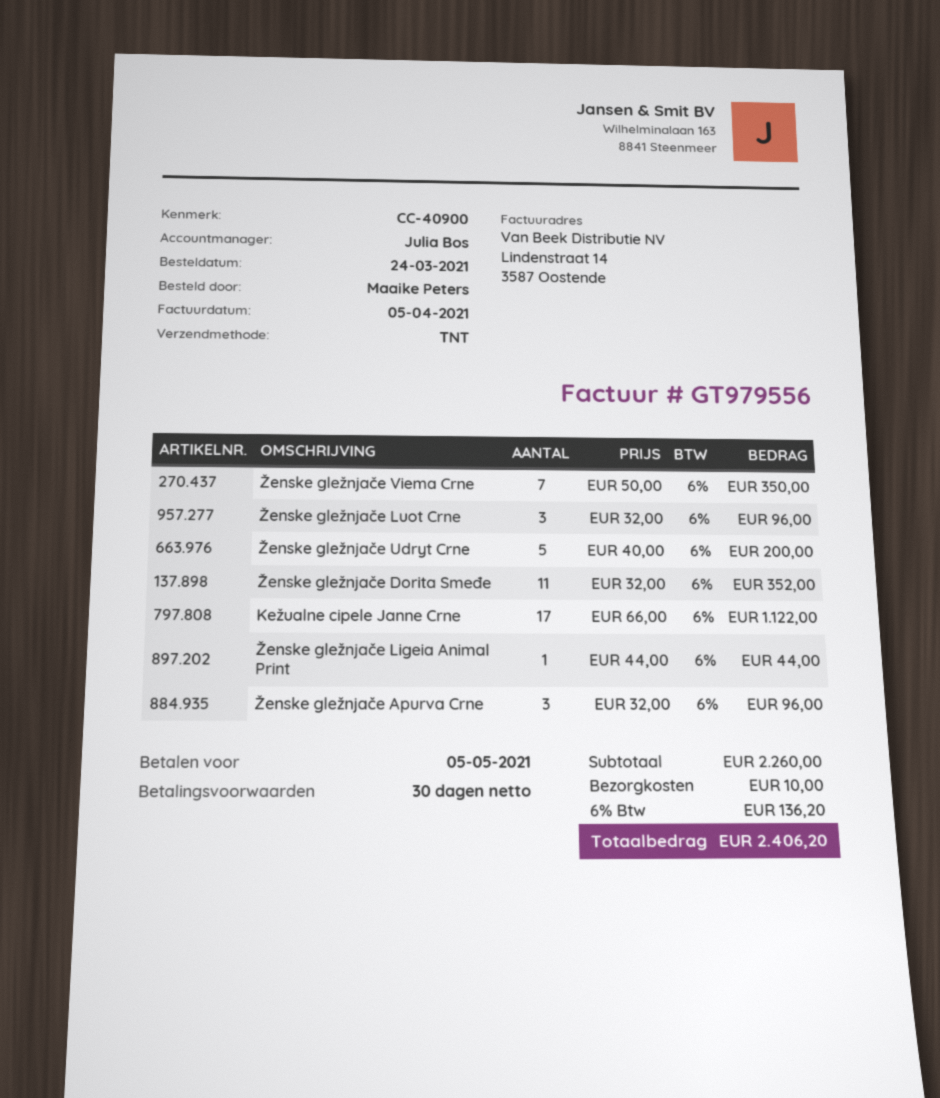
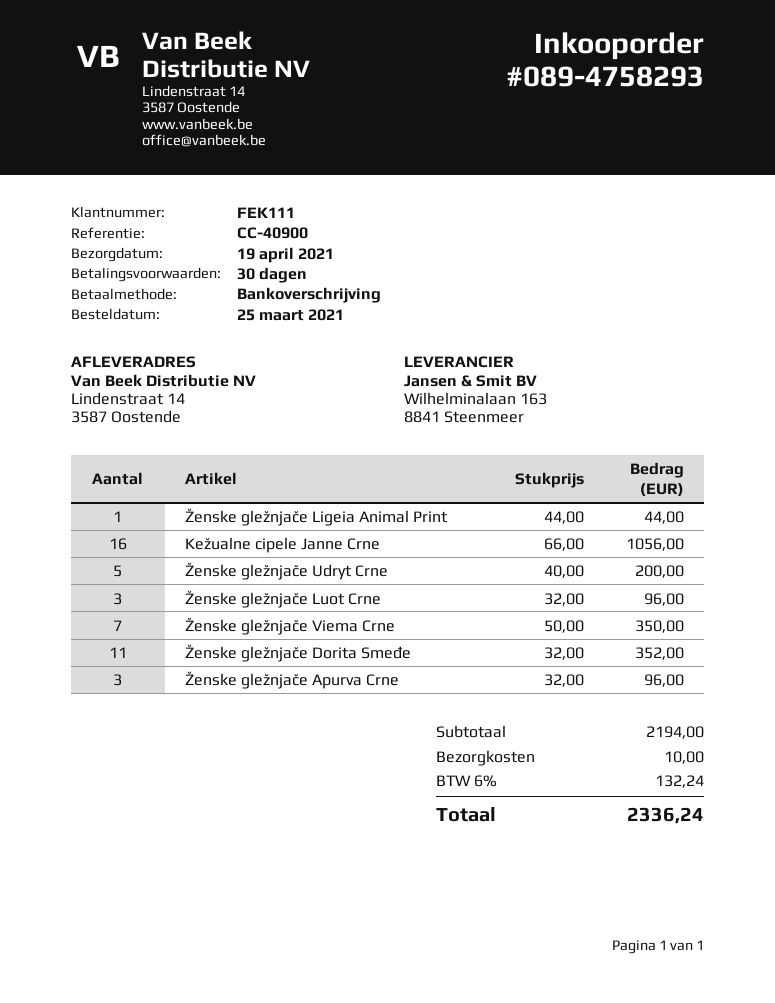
order date: 2021-03-24 -> 2021-03-25
Kežualne cipele Janne Crne: 17 x 66.00 = 1122.00 -> 16 x 66.00 = 1056.00
subtotal: 2260.00 -> 2194.00
tax: 6% = 136.20 -> 6% = 132.24
total: 2406.20 -> 2336.24

